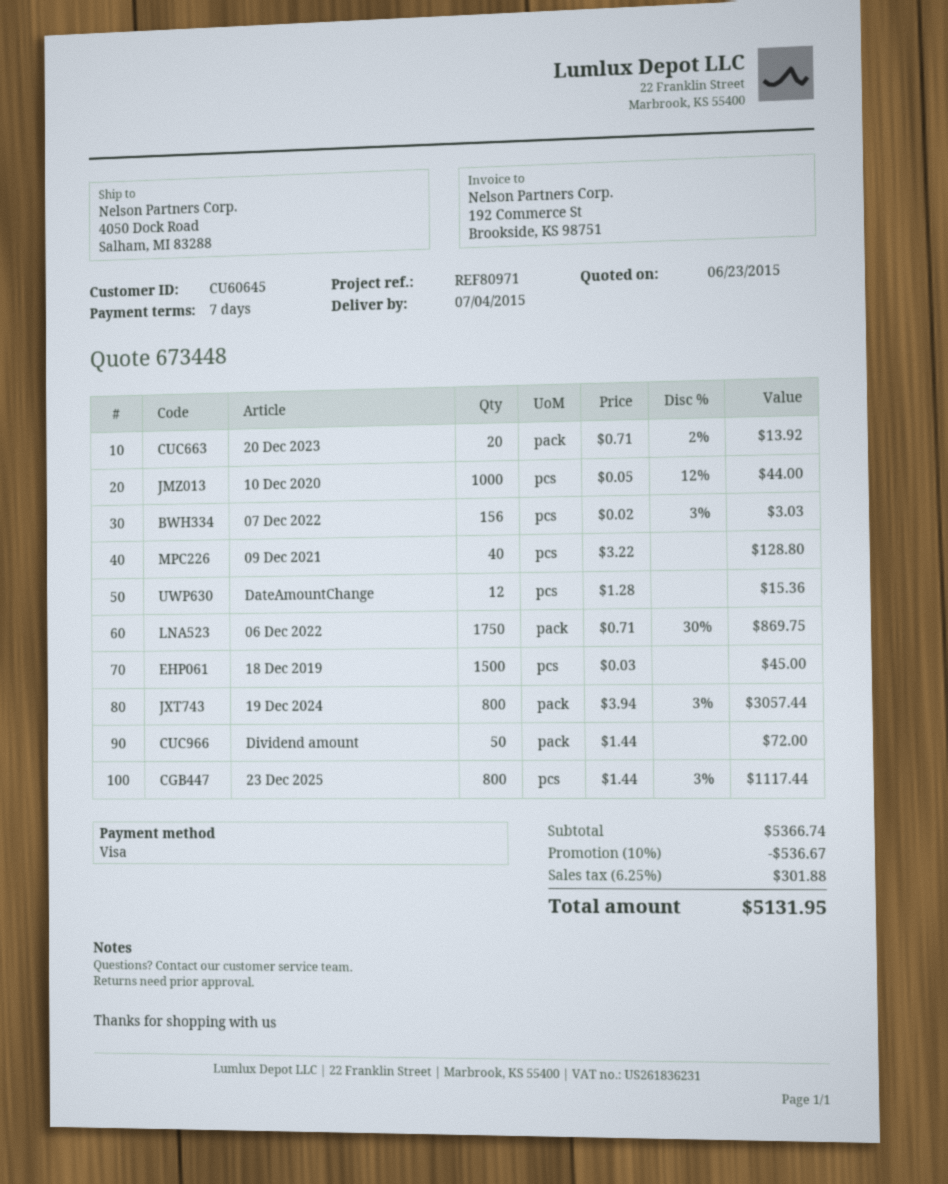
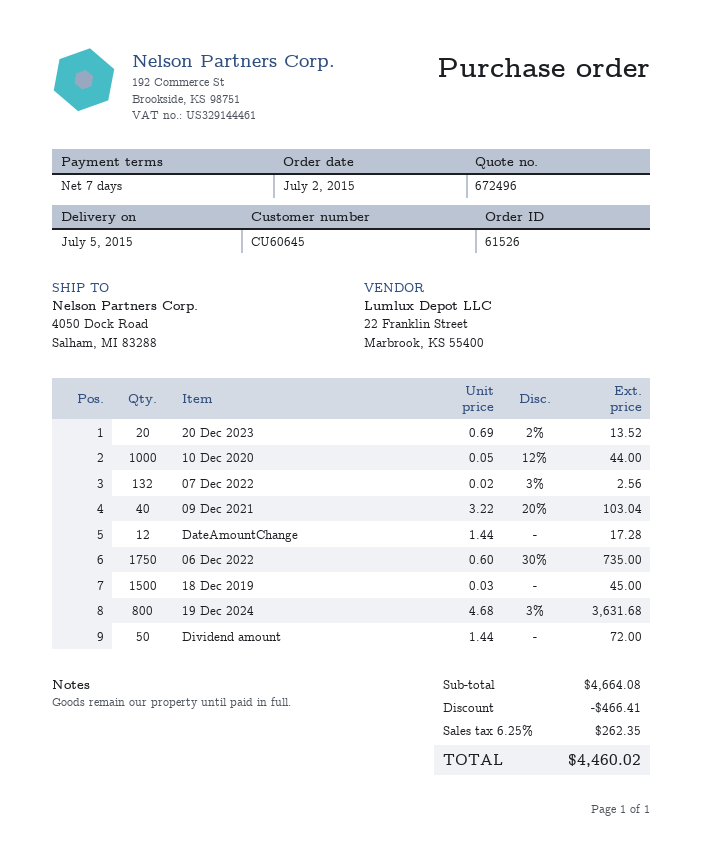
quote number: 673448 -> 672496
delivery date: 2015-07-04 -> 2015-07-05
20 Dec 2023: 20 x 0.71 - 2% = 13.92 -> 20 x 0.69 - 2% = 13.52
07 Dec 2022: 156 x 0.02 - 3% = 3.03 -> 132 x 0.02 - 3% = 2.56
09 Dec 2021: 40 x 3.22 = 128.80 -> 40 x 3.22 - 20% = 103.04
DateAmountChange: 12 x 1.28 = 15.36 -> 12 x 1.44 = 17.28
06 Dec 2022: 1750 x 0.71 - 30% = 869.75 -> 1750 x 0.60 - 30% = 735.00
19 Dec 2024: 800 x 3.94 - 3% = 3057.44 -> 800 x 4.68 - 3% = 3631.68
23 Dec 2025: 800 x 1.44 - 3% = 1117.44 -> none
subtotal: 5366.74 -> 4664.08
discount: 536.67 -> 466.41
tax: 6.25% = 301.88 -> 6.25% = 262.35
total: 5131.95 -> 4460.02

